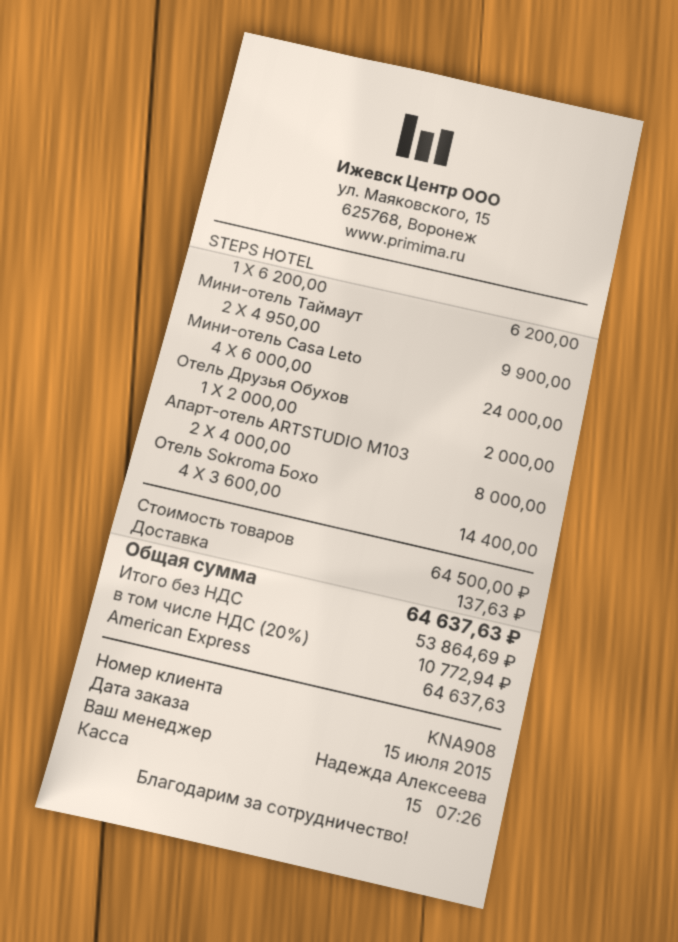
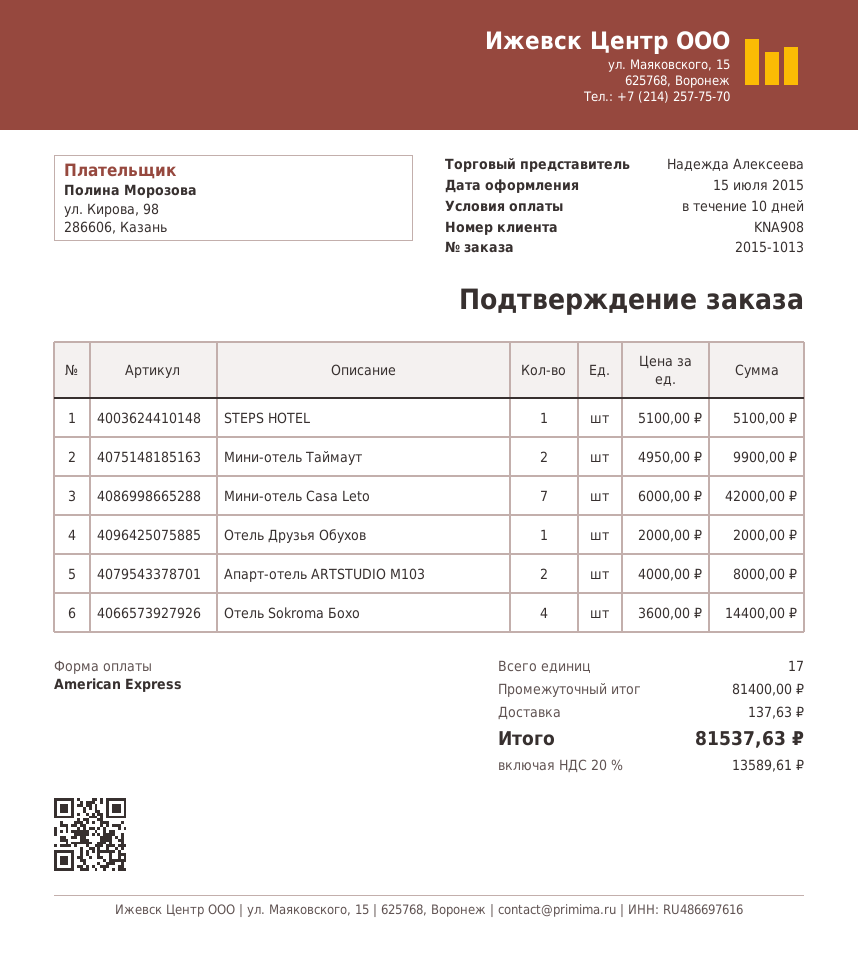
STEPS HOTEL: 1 x 6200.00 = 6200.00 -> 1 x 5100.00 = 5100.00
Мини-отель Casa Leto: 4 x 6000.00 = 24000.00 -> 7 x 6000.00 = 42000.00
subtotal: 64500.00 -> 81400.00
tax: 20% = 10772.94 -> 20% = 13589.61
total: 64637.63 -> 81537.63

